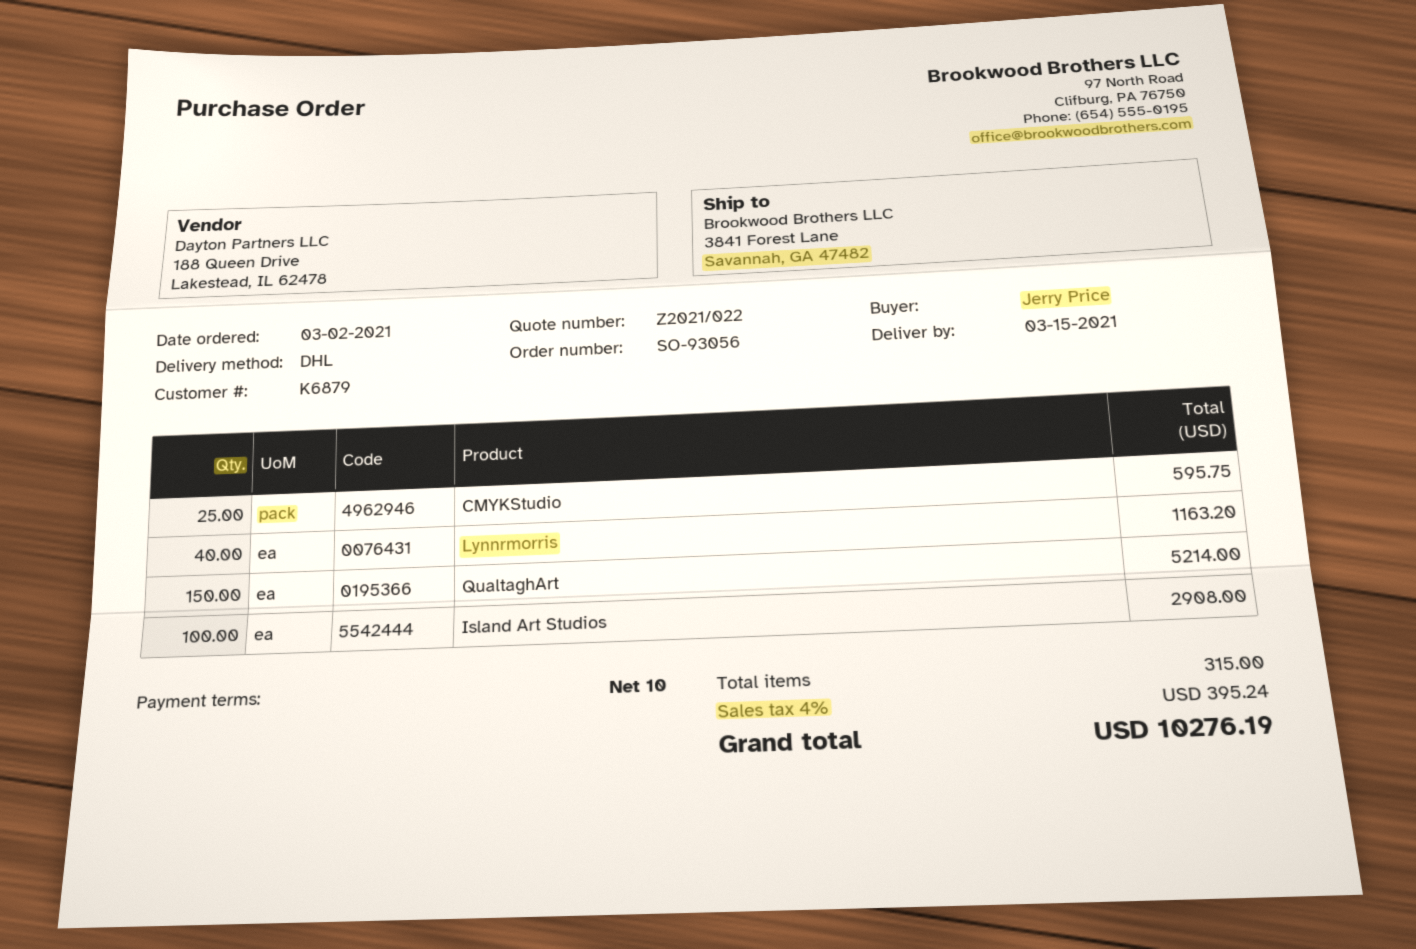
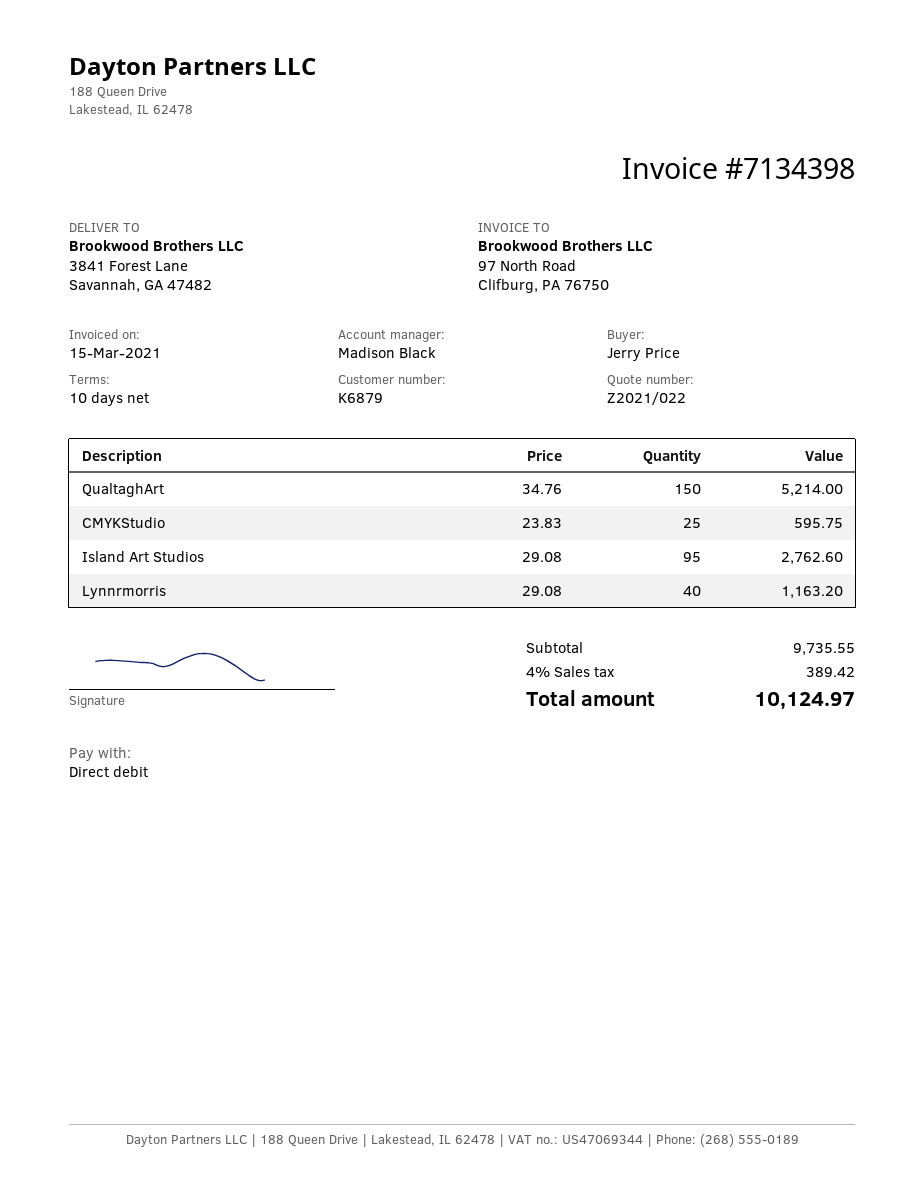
Island Art Studios: 100 for 2908.00 -> 95 for 2762.60
tax: 4% = 395.24 -> 4% = 389.42
total: 10276.19 -> 10124.97

